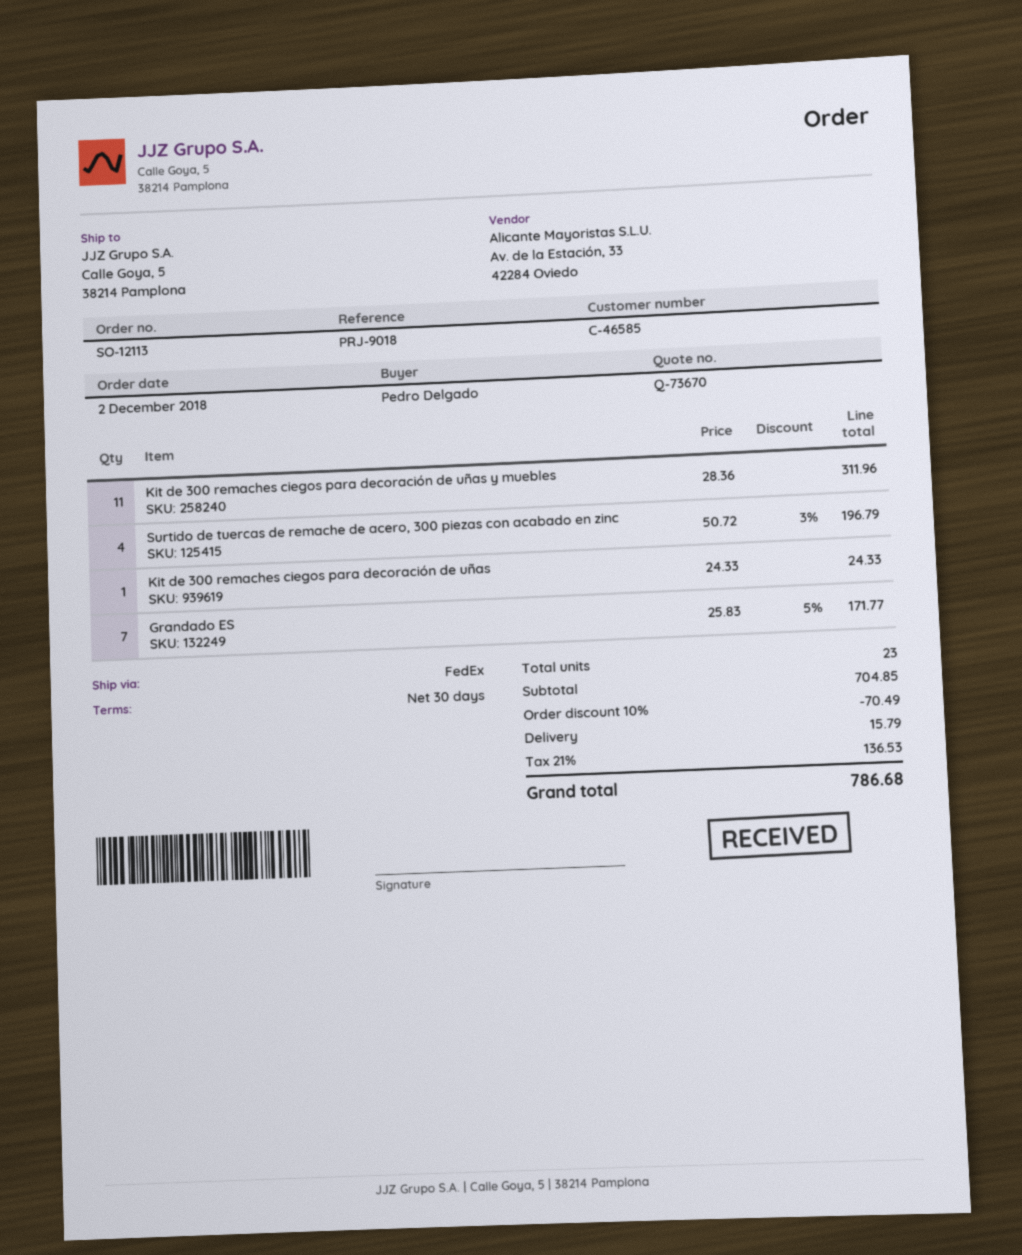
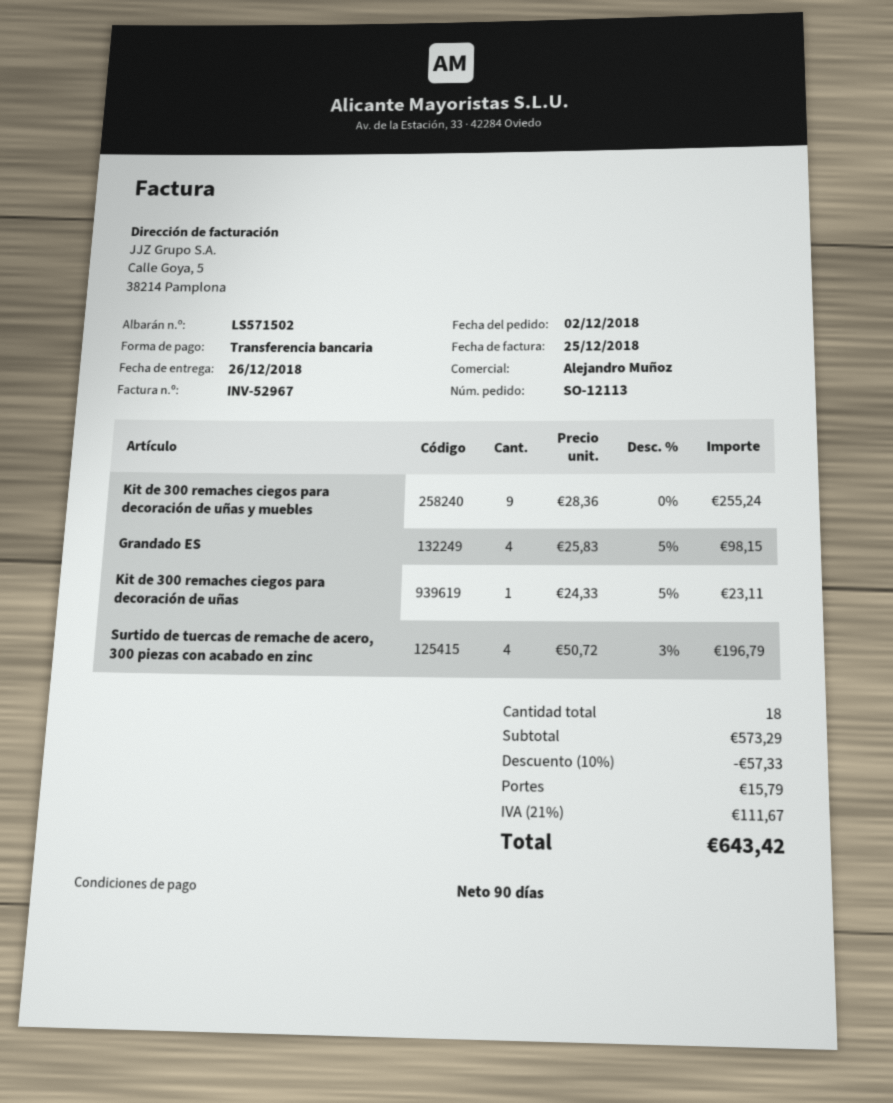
payment terms: 30 days -> 90 days
Kit de 300 remaches ciegos para decoración de uñas y muebles: 11 x 28.36 = 311.96 -> 9 x 28.36 = 255.24
Kit de 300 remaches ciegos para decoración de uñas: 1 x 24.33 = 24.33 -> 1 x 24.33 - 5% = 23.11
Grandado ES: 7 x 25.83 - 5% = 171.77 -> 4 x 25.83 - 5% = 98.15
total quantity: 23 -> 18
subtotal: 704.85 -> 573.29
discount: 10% = 70.49 -> 10% = 57.33
tax: 21% = 136.53 -> 21% = 111.67
total: 786.68 -> 643.42

